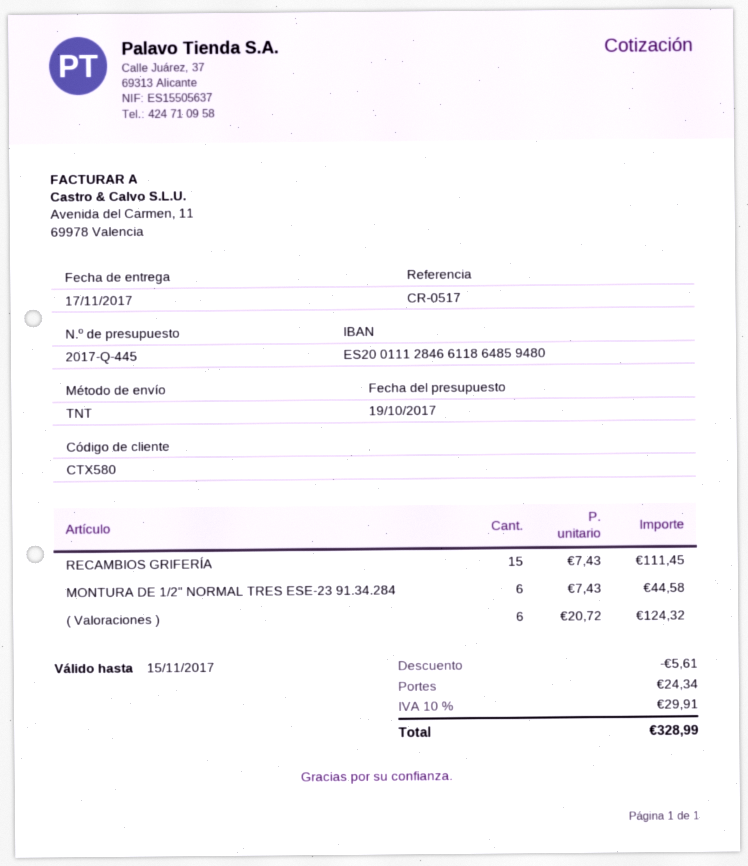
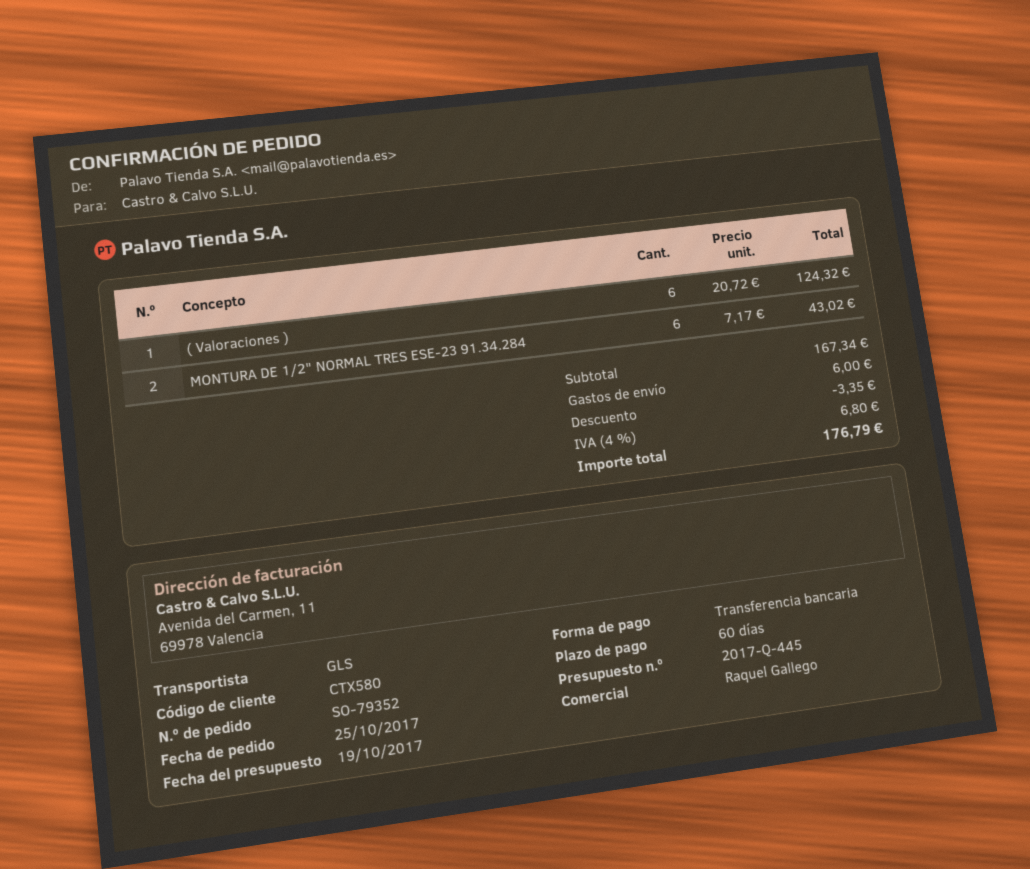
shipping method: TNT -> GLS
RECAMBIOS GRIFERÍA: 15 x 7.43 = 111.45 -> none
MONTURA DE 1/2" NORMAL TRES ESE-23 91.34.284: 6 x 7.43 = 44.58 -> 6 x 7.17 = 43.02
discount: 5.61 -> 3.35
shipping: 24.34 -> 6.00
tax: 10% = 29.91 -> 4% = 6.80
total: 328.99 -> 176.79

